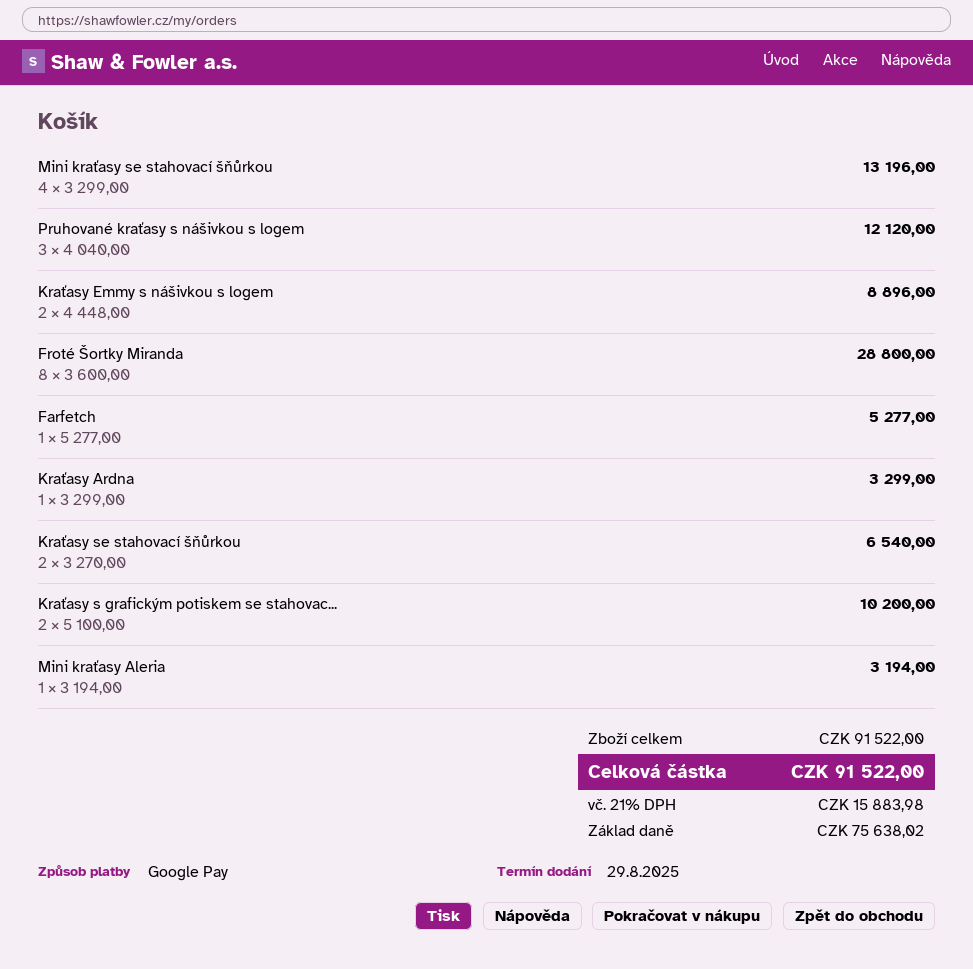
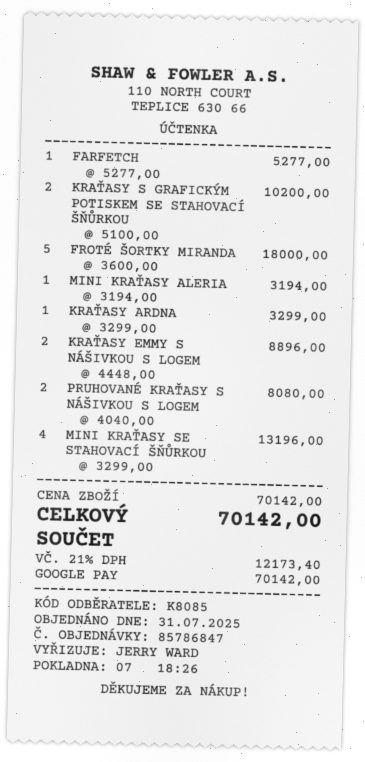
Pruhované kraťasy s nášivkou s logem: 3 x 4040.00 = 12120.00 -> 2 x 4040.00 = 8080.00
Froté Šortky Miranda: 8 x 3600.00 = 28800.00 -> 5 x 3600.00 = 18000.00
Kraťasy se stahovací šňůrkou: 2 x 3270.00 = 6540.00 -> none
subtotal: 91522.00 -> 70142.00
tax: 21% = 15883.98 -> 21% = 12173.40
total: 91522.00 -> 70142.00

